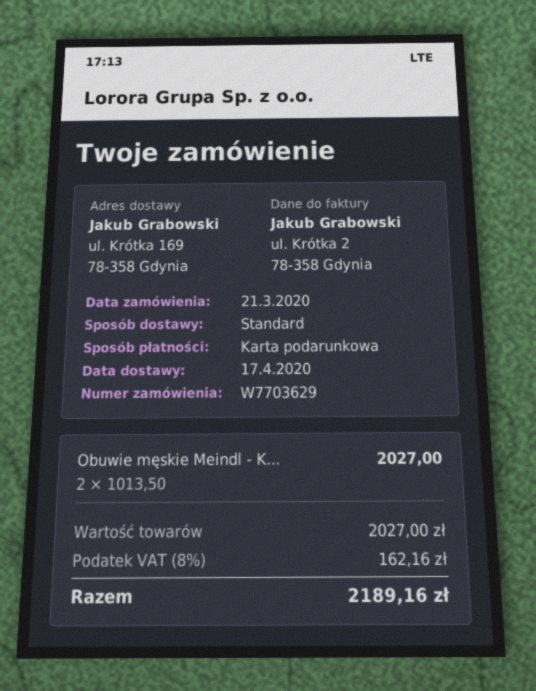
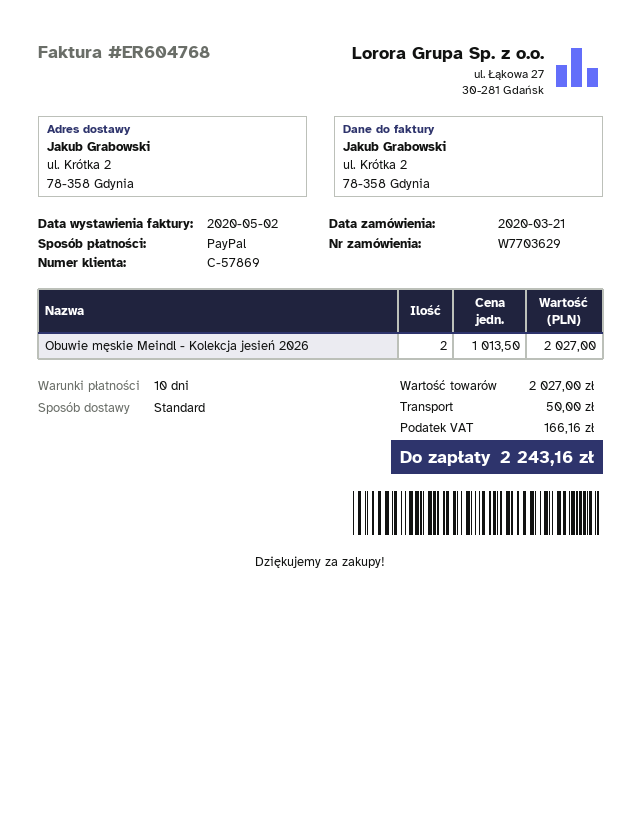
payment method: gift card -> PayPal
ship to: ul. Krótka 169, 78-358 Gdynia -> ul. Krótka 2, 78-358 Gdynia
shipping: none -> 50.00
tax: 162.16 -> 166.16
total: 2189.16 -> 2243.16

